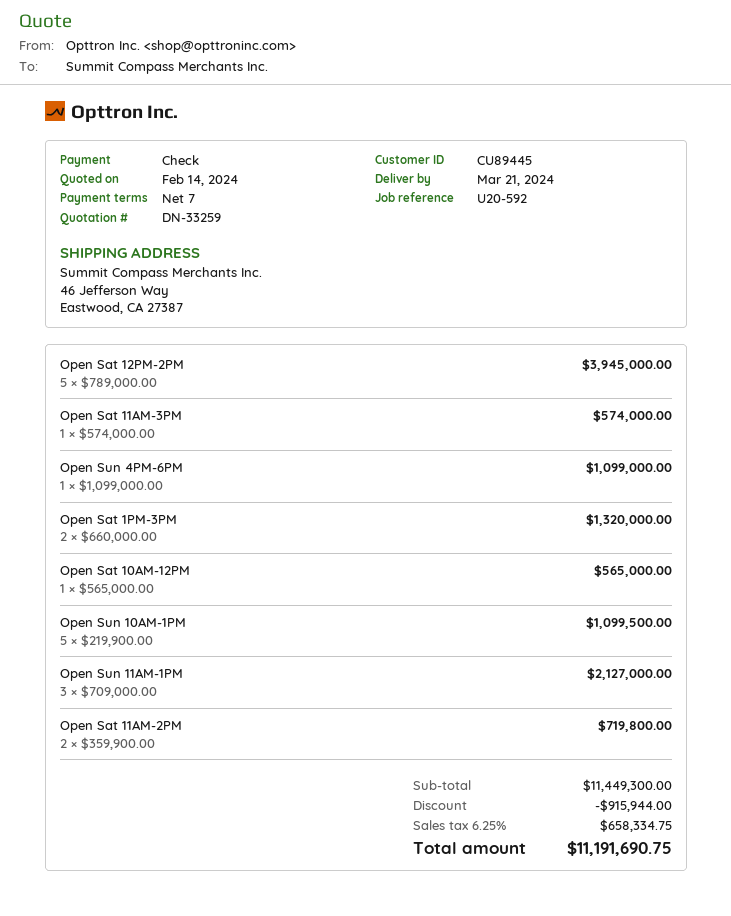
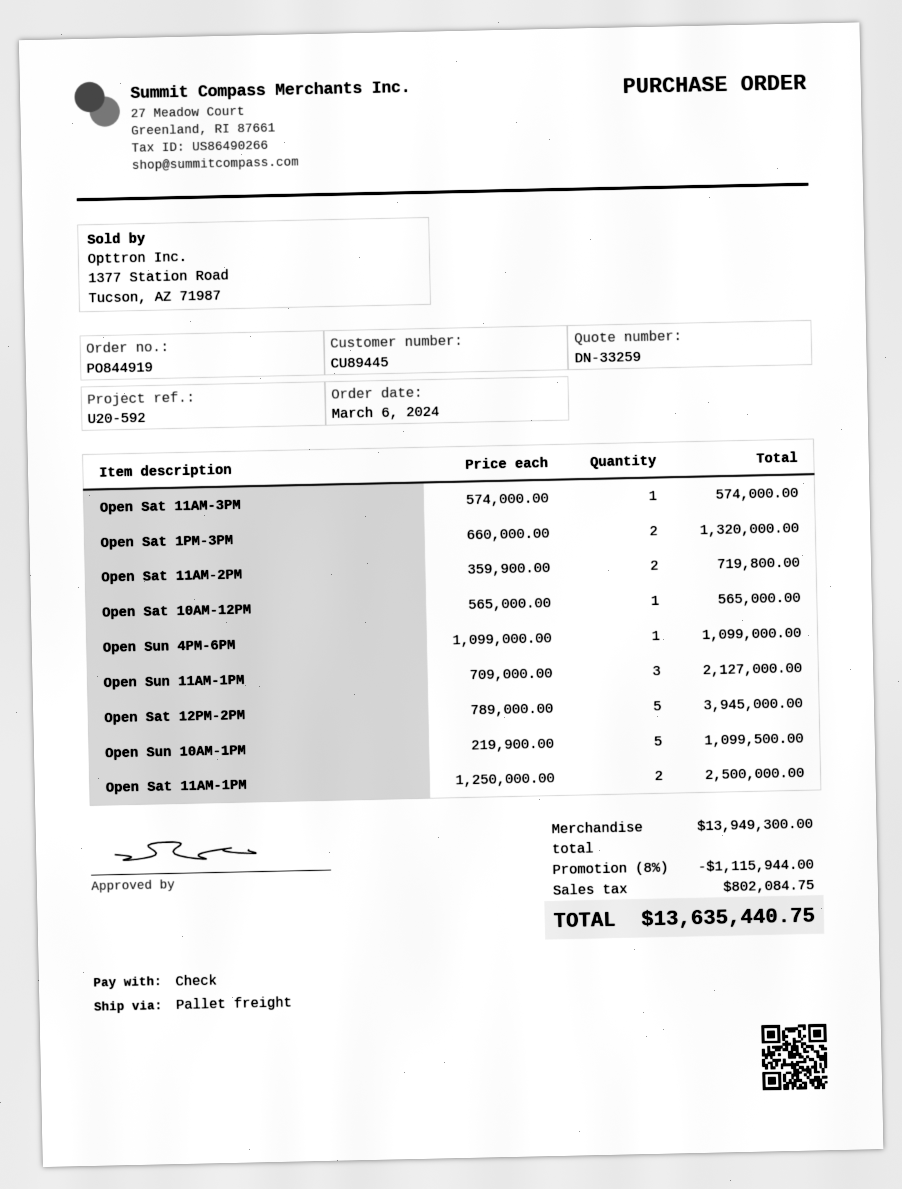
Open Sat 11AM-1PM: none -> 2 x 1250000.00 = 2500000.00
subtotal: 11449300.00 -> 13949300.00
discount: 915944.00 -> 1115944.00
tax: 658334.75 -> 802084.75
total: 11191690.75 -> 13635440.75

